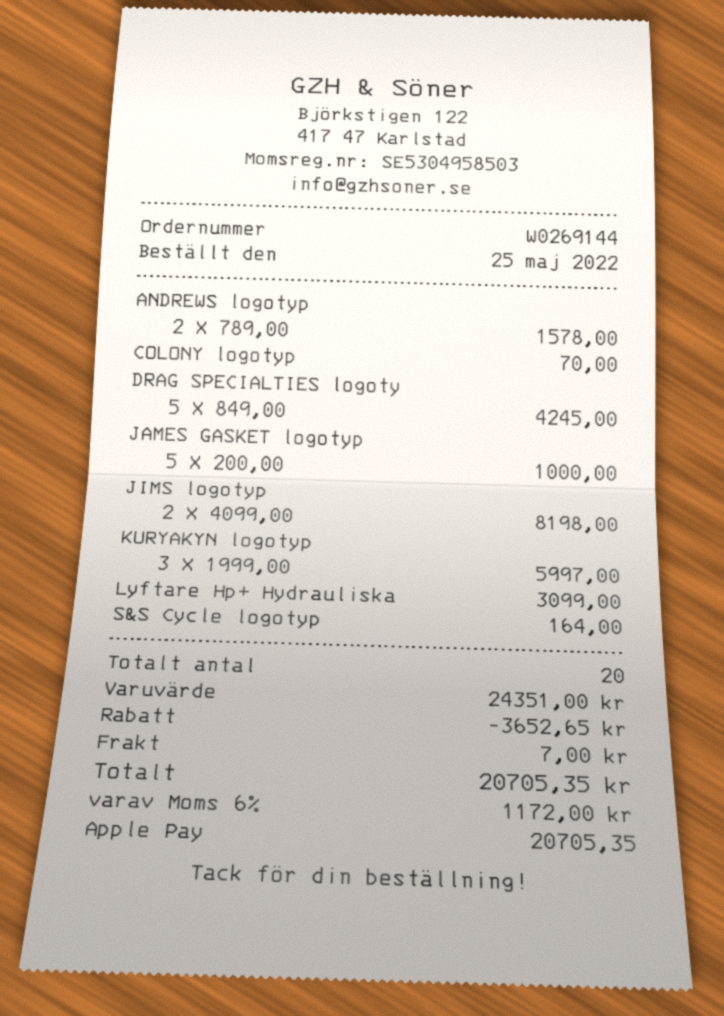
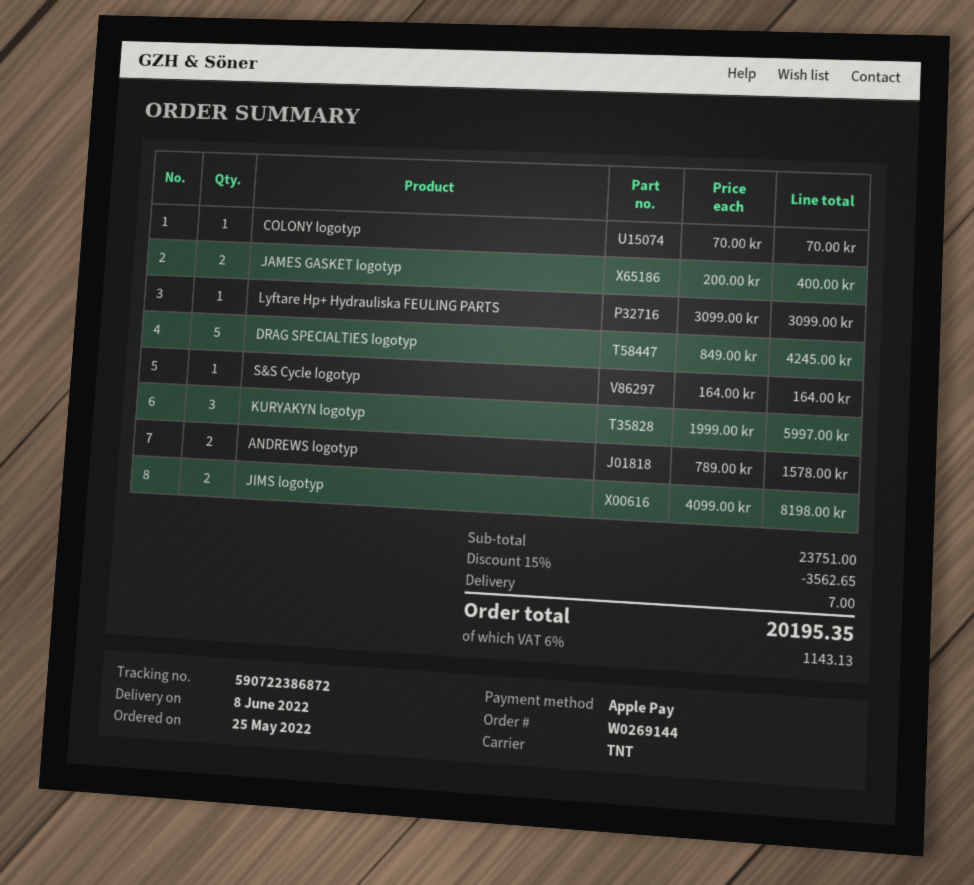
JAMES GASKET logotyp: 5 x 200.00 = 1000.00 -> 2 x 200.00 = 400.00
subtotal: 24351.00 -> 23751.00
discount: 3652.65 -> 3562.65
tax: 6% = 1172.00 -> 6% = 1143.13
total: 20705.35 -> 20195.35

